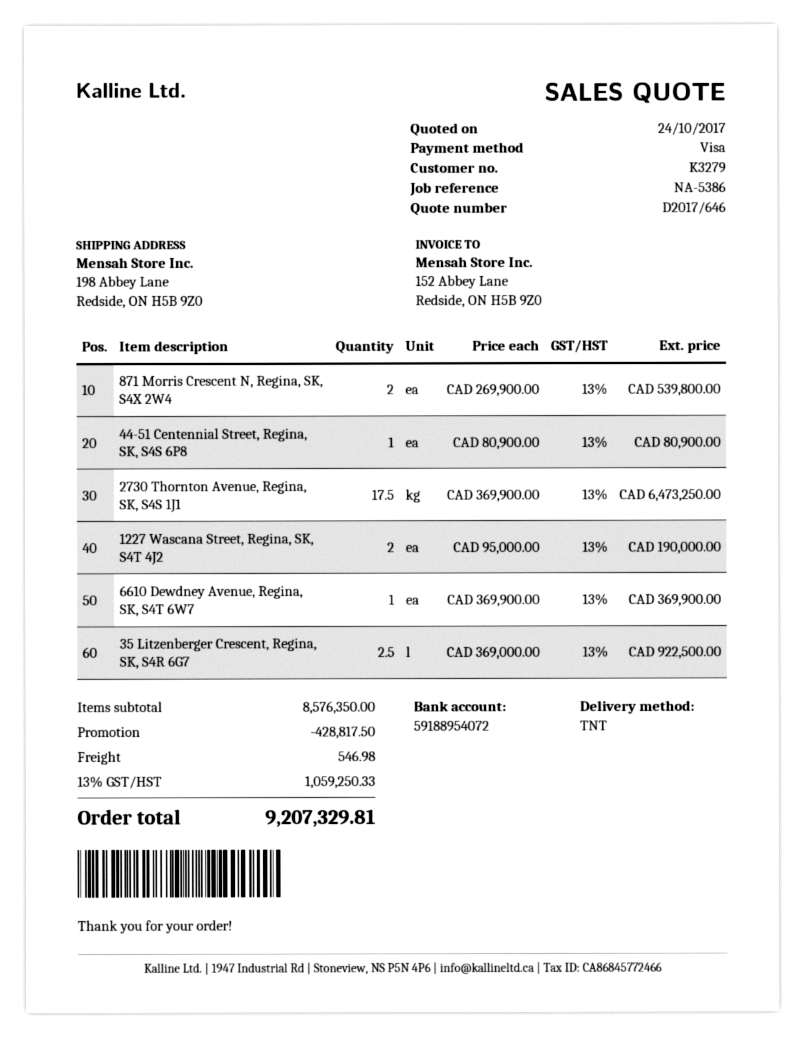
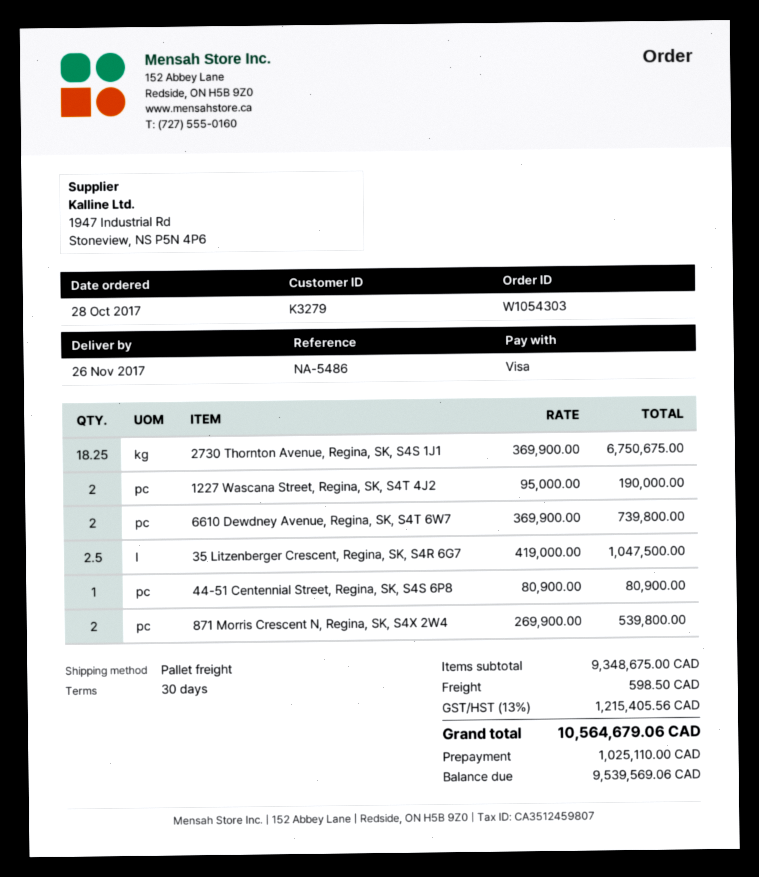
reference: NA-5386 -> NA-5486
shipping method: TNT -> pallet freight
2730 Thornton Avenue, Regina, SK, S4S 1J1: 17.5 x 369900.00 = 6473250.00 -> 18.25 x 369900.00 = 6750675.00
6610 Dewdney Avenue, Regina, SK, S4T 6W7: 1 x 369900.00 = 369900.00 -> 2 x 369900.00 = 739800.00
35 Litzenberger Crescent, Regina, SK, S4R 6G7: 2.5 x 369000.00 = 922500.00 -> 2.5 x 419000.00 = 1047500.00
subtotal: 8576350.00 -> 9348675.00
discount: 428817.50 -> none
shipping: 546.98 -> 598.50
tax: 13% = 1059250.33 -> 13% = 1215405.56
total: 9207329.81 -> 10564679.06

